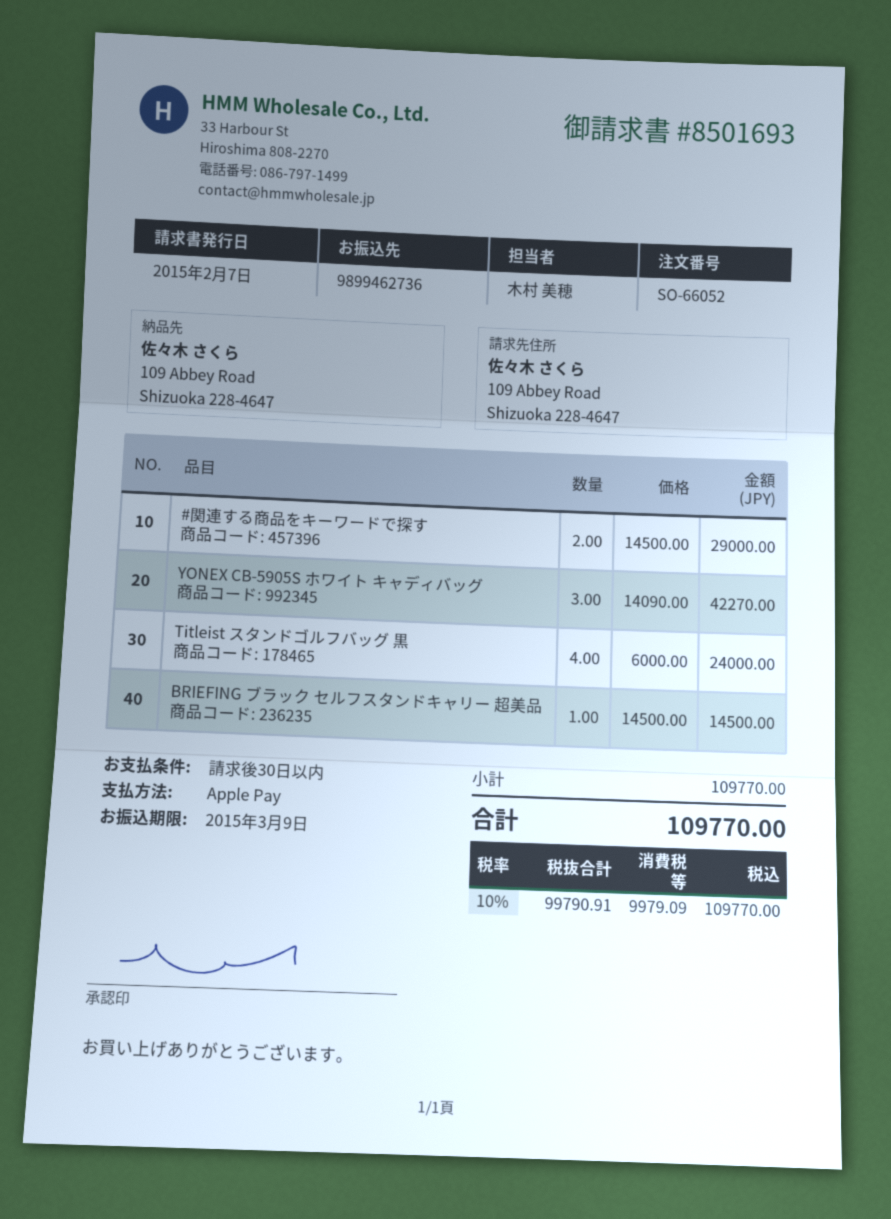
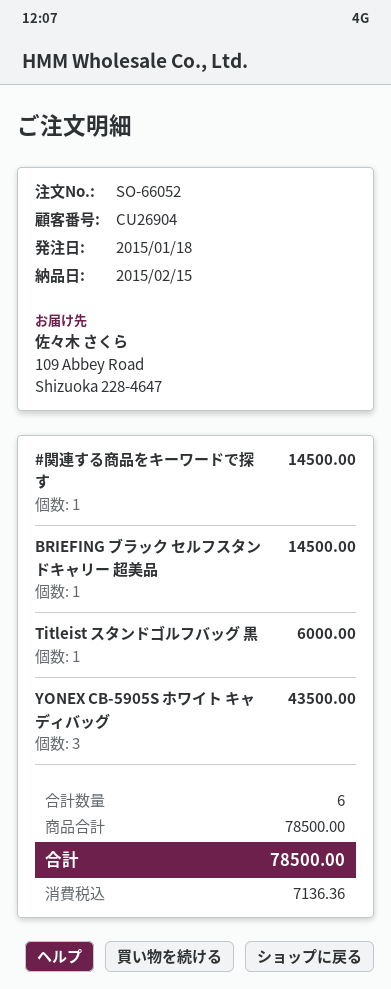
#関連する商品をキーワードで探す: 2 for 29000.00 -> 1 for 14500.00
YONEX CB-5905S ホワイト キャディバッグ: 3 for 42270.00 -> 3 for 43500.00
Titleist スタンドゴルフバッグ 黒: 4 for 24000.00 -> 1 for 6000.00
subtotal: 109770.00 -> 78500.00
tax: 9979.09 -> 7136.36
total: 109770.00 -> 78500.00

